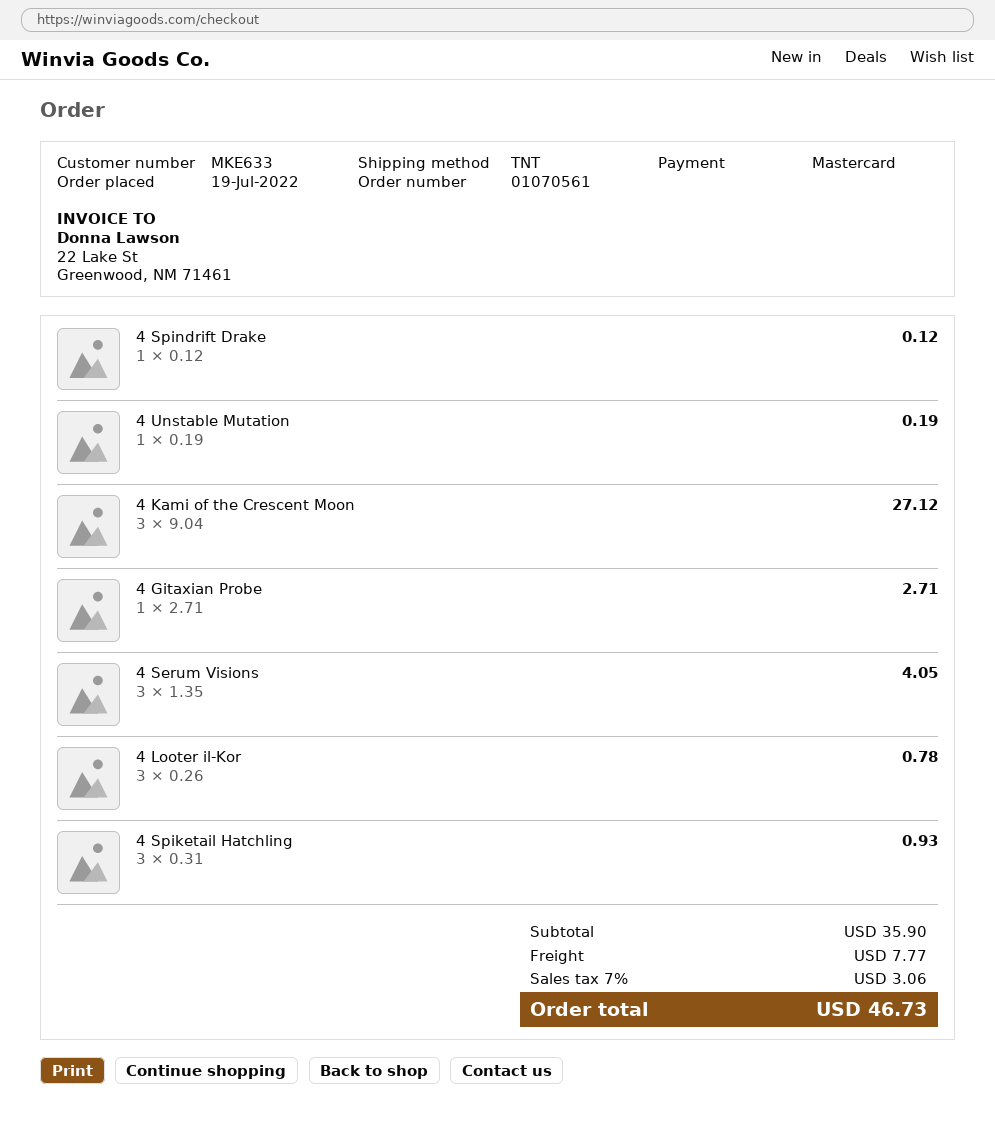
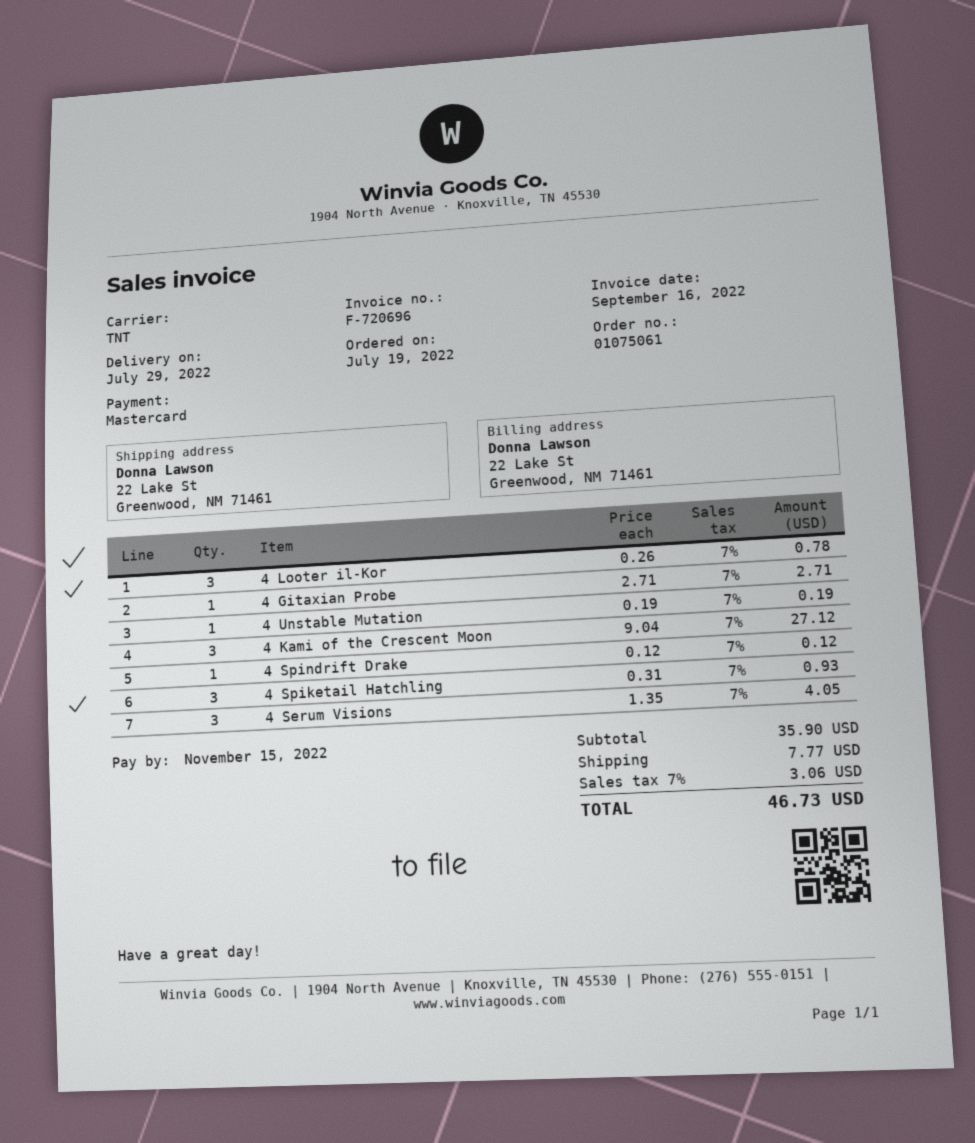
order number: 01070561 -> 01075061

